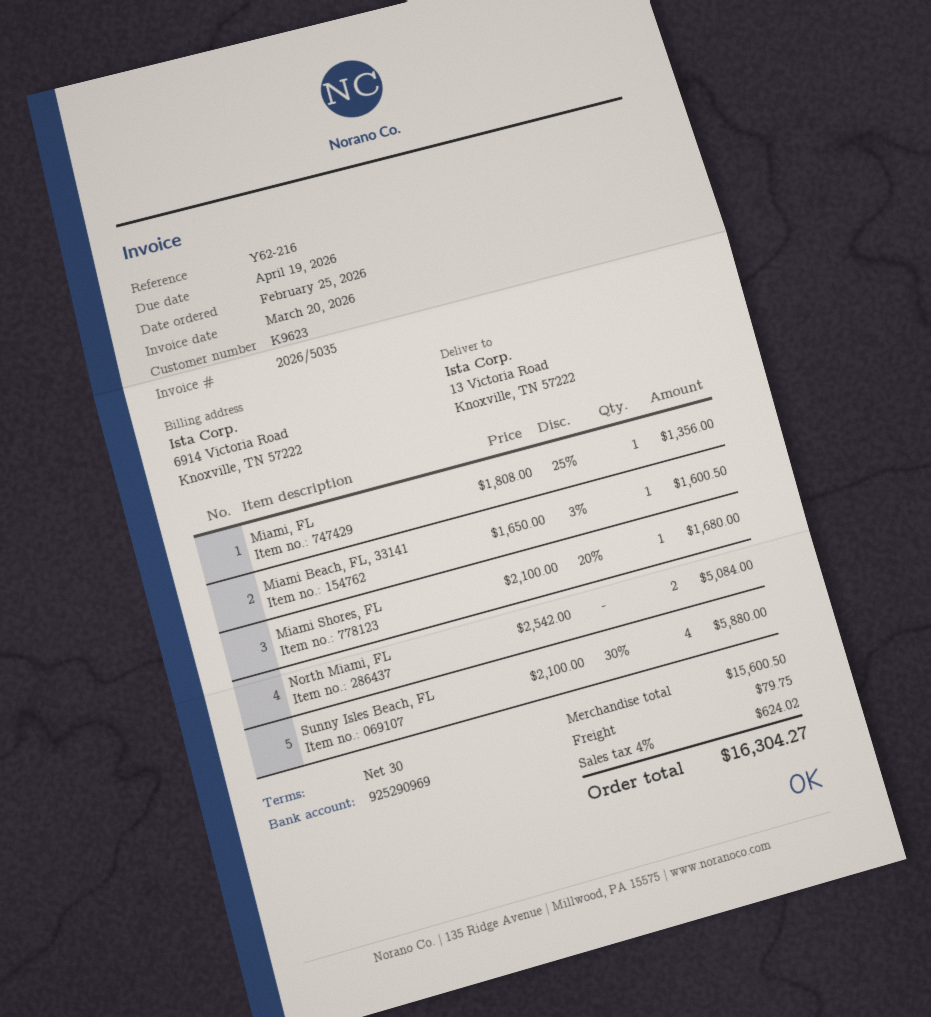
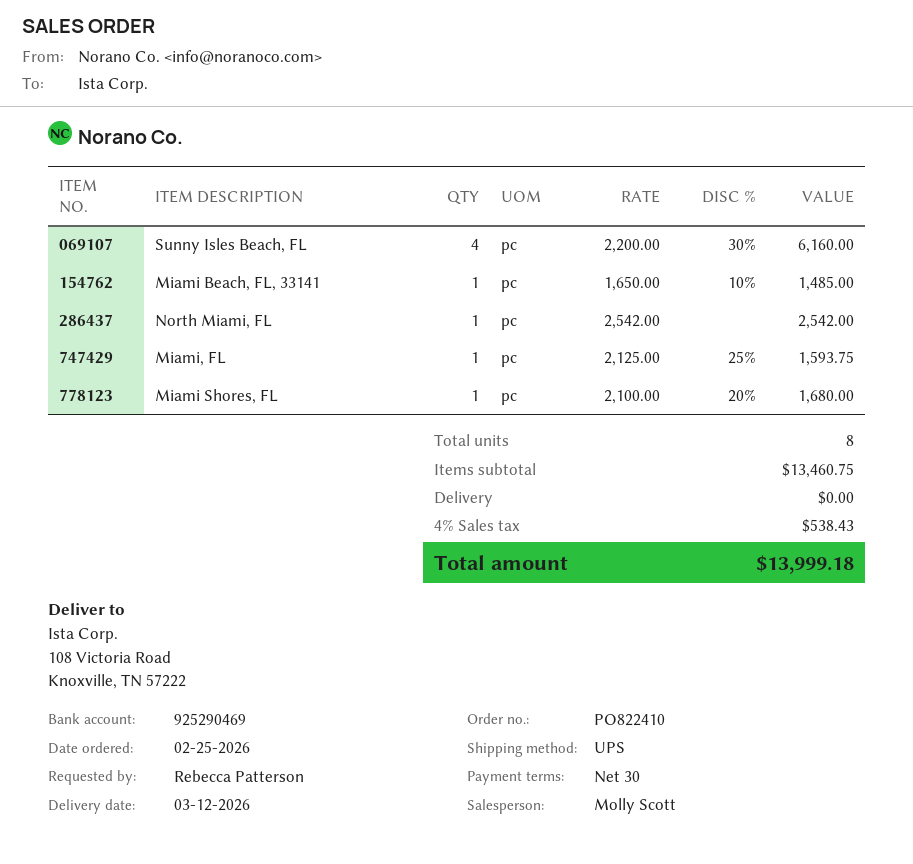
bank account: 925290969 -> 925290469
ship to: 13 Victoria Road, Knoxville, TN 57222 -> 108 Victoria Road, Knoxville, TN 57222
Miami, FL: 1 x 1808.00 - 25% = 1356.00 -> 1 x 2125.00 - 25% = 1593.75
Miami Beach, FL, 33141: 1 x 1650.00 - 3% = 1600.50 -> 1 x 1650.00 - 10% = 1485.00
North Miami, FL: 2 x 2542.00 = 5084.00 -> 1 x 2542.00 = 2542.00
Sunny Isles Beach, FL: 4 x 2100.00 - 30% = 5880.00 -> 4 x 2200.00 - 30% = 6160.00
subtotal: 15600.50 -> 13460.75
shipping: 79.75 -> 0.00
tax: 4% = 624.02 -> 4% = 538.43
total: 16304.27 -> 13999.18

